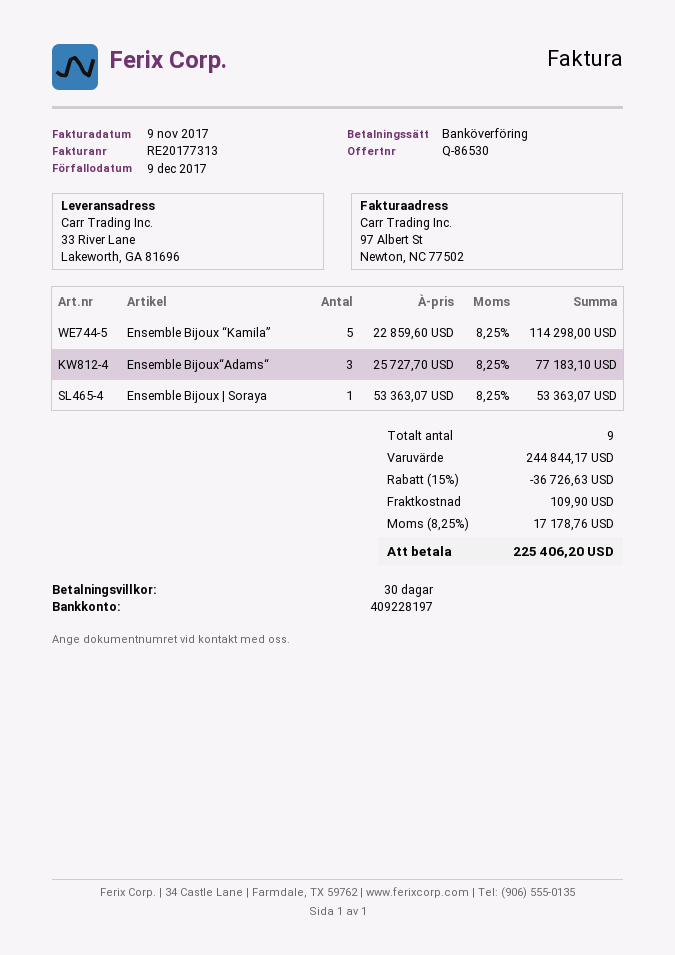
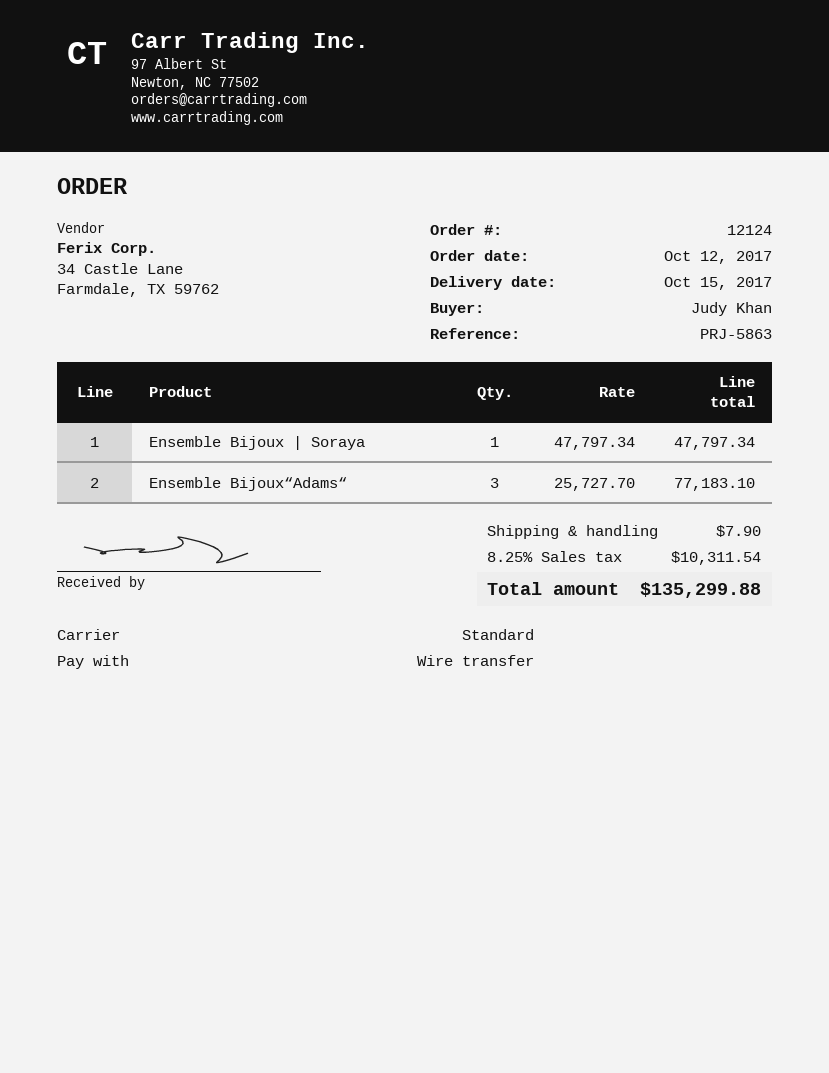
Ensemble Bijoux “Kamila”: 5 x 22859.60 = 114298.00 -> none
Ensemble Bijoux | Soraya: 1 x 53363.07 = 53363.07 -> 1 x 47797.34 = 47797.34
discount: 15% = 36726.63 -> none
shipping: 109.90 -> 7.90
tax: 8.25% = 17178.76 -> 8.25% = 10311.54
total: 225406.20 -> 135299.88

